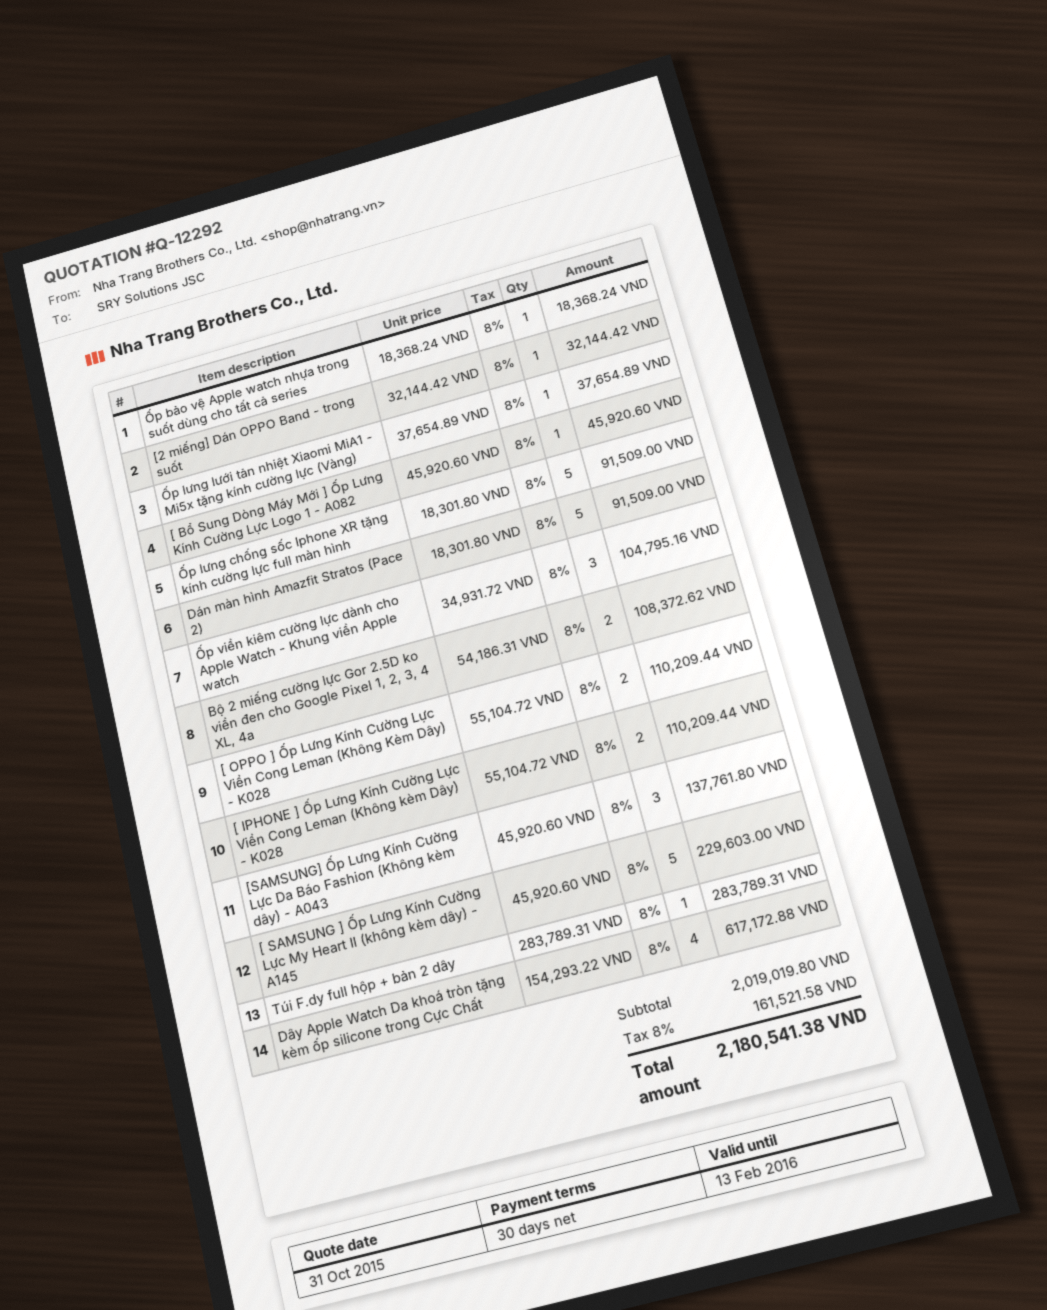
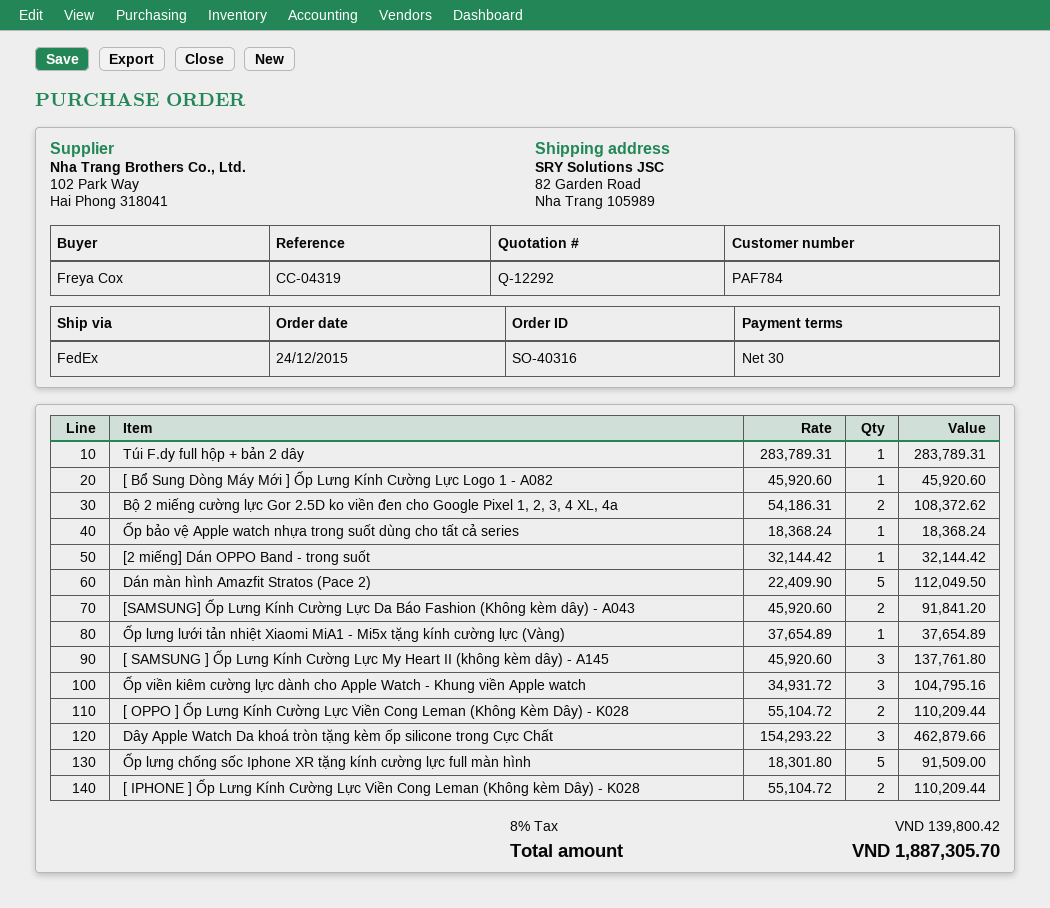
Dán màn hình Amazfit Stratos (Pace 2): 5 x 18301.80 = 91509.00 -> 5 x 22409.90 = 112049.50
[SAMSUNG] Ốp Lưng Kính Cường Lực Da Báo Fashion (Không kèm dây) - A043: 3 x 45920.60 = 137761.80 -> 2 x 45920.60 = 91841.20
[ SAMSUNG ] Ốp Lưng Kính Cường Lực My Heart II (không kèm dây) - A145: 5 x 45920.60 = 229603.00 -> 3 x 45920.60 = 137761.80
Dây Apple Watch Da khoá tròn tặng kèm ốp silicone trong Cực Chất: 4 x 154293.22 = 617172.88 -> 3 x 154293.22 = 462879.66
tax: 8% = 161521.58 -> 8% = 139800.42
total: 2180541.38 -> 1887305.70

